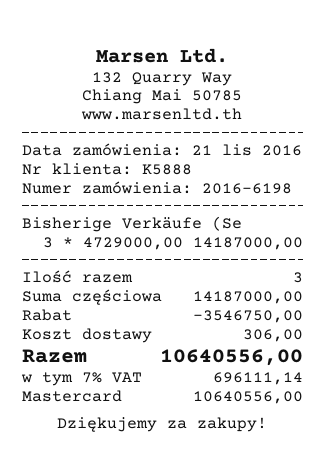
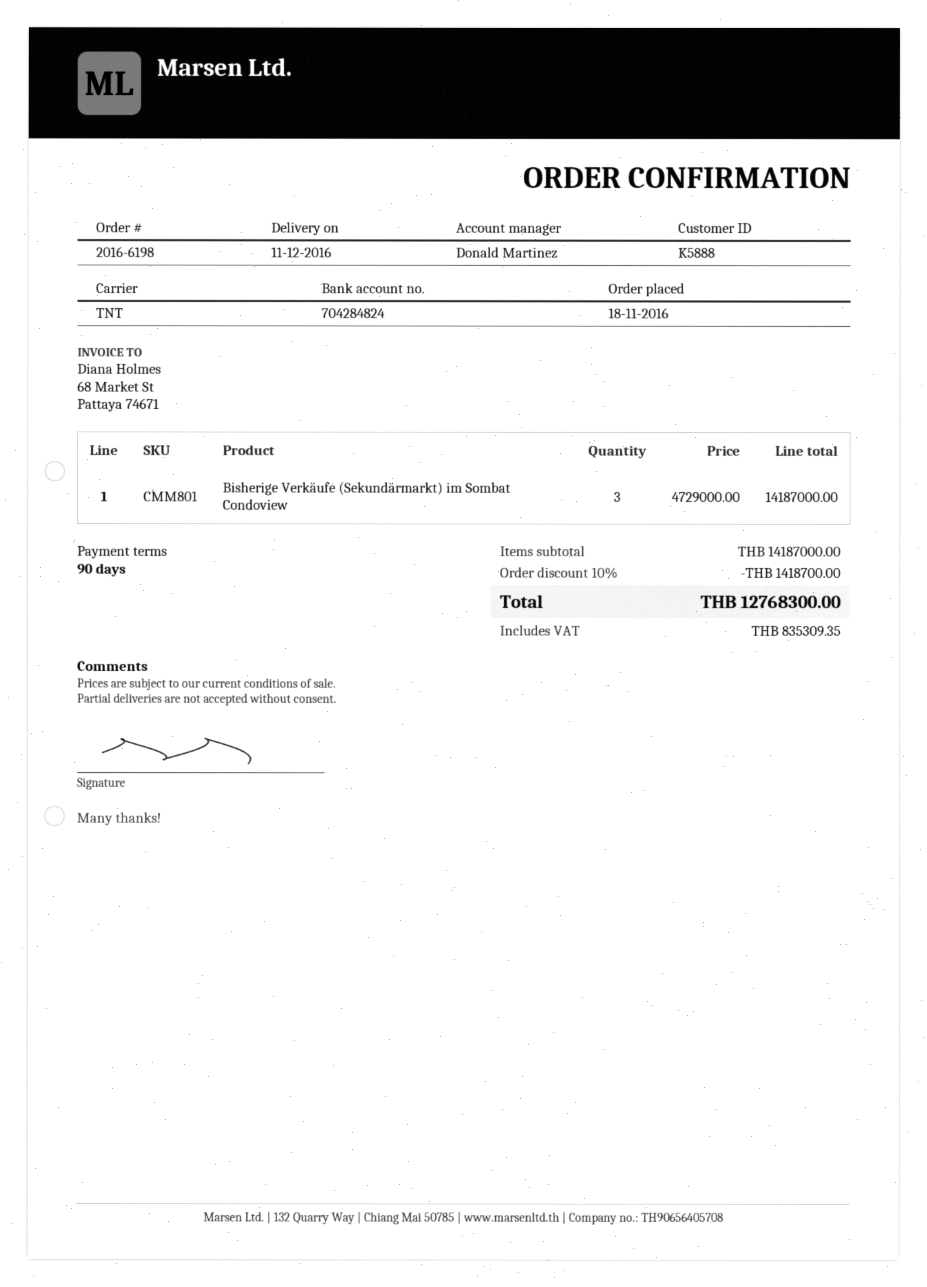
order date: 2016-11-21 -> 2016-11-18
discount: 3546750.00 -> 1418700.00
shipping: 306.00 -> none
tax: 696111.14 -> 835309.35
total: 10640556.00 -> 12768300.00

